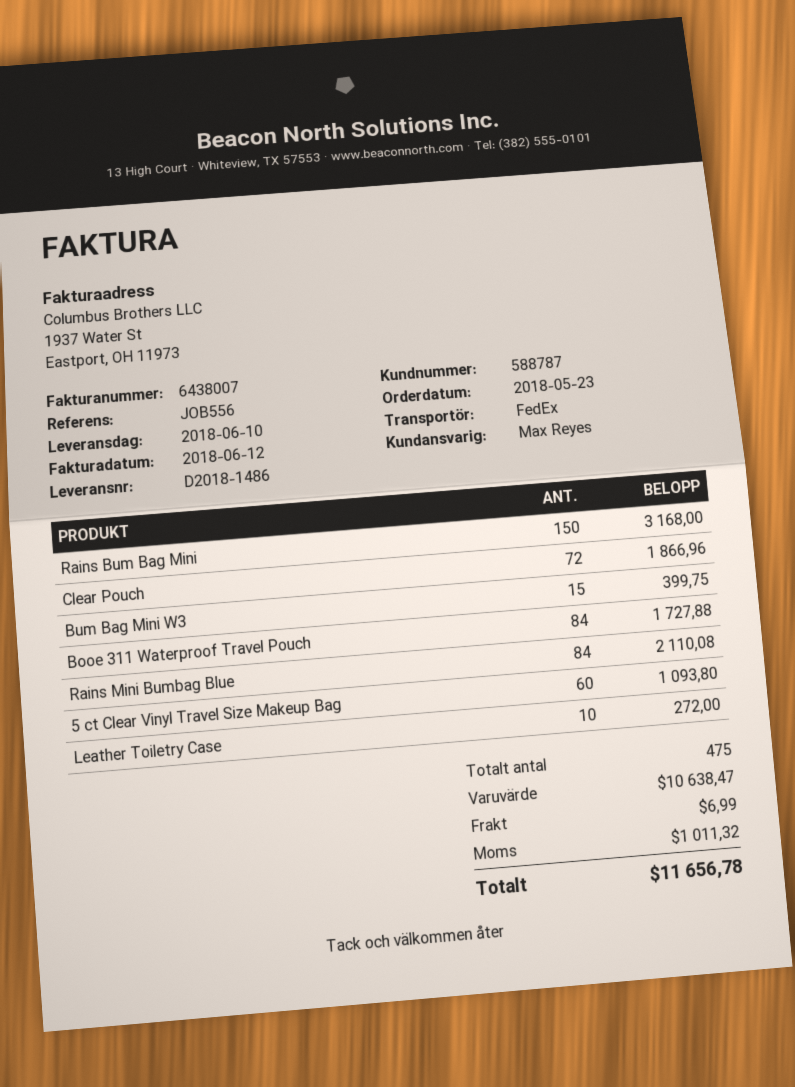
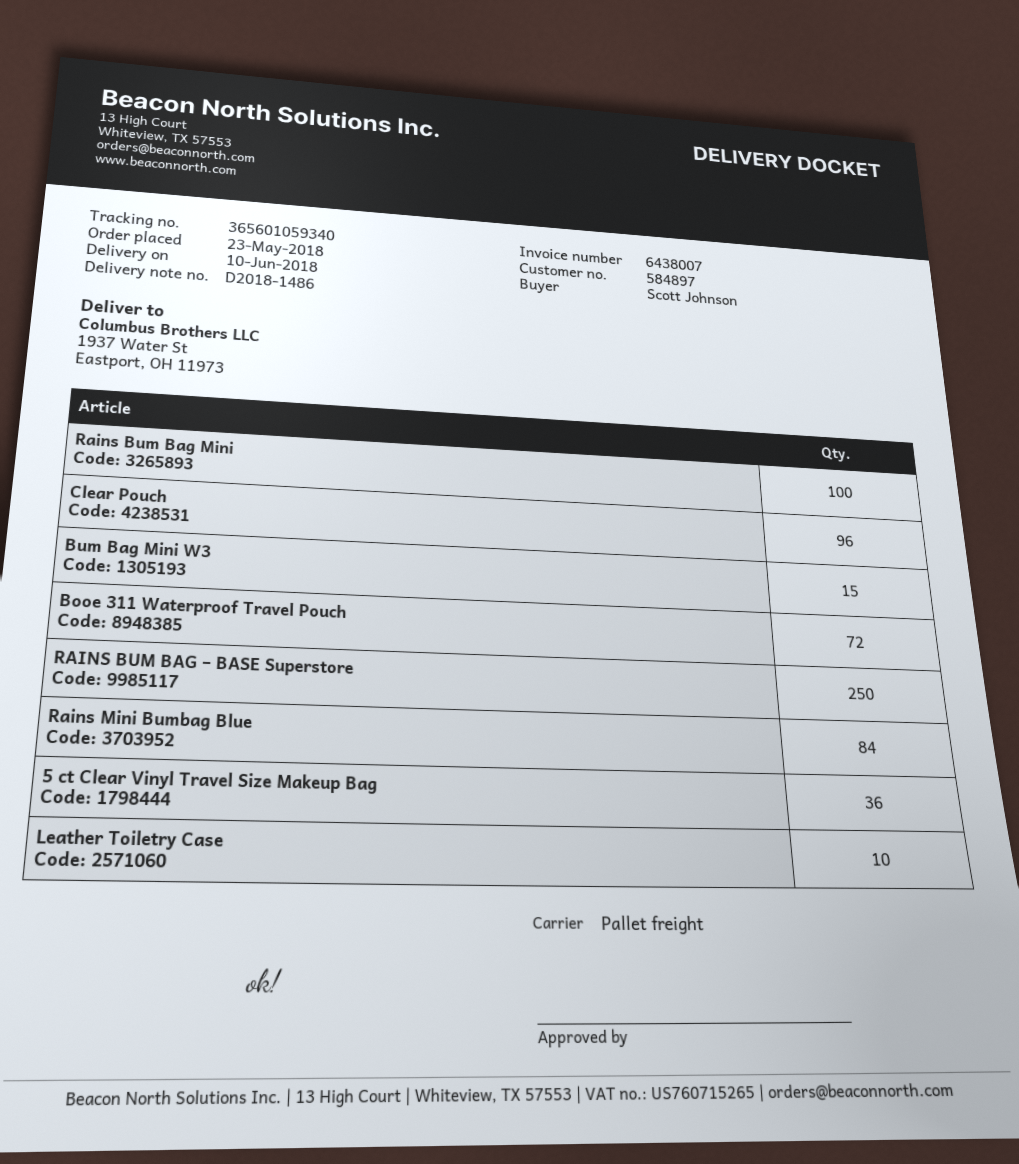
customer number: 588787 -> 584897
shipping method: FedEx -> pallet freight
Rains Bum Bag Mini: 150 -> 100
Clear Pouch: 72 -> 96
Booe 311 Waterproof Travel Pouch: 84 -> 72
5 ct Clear Vinyl Travel Size Makeup Bag: 60 -> 36
RAINS BUM BAG – BASE Superstore: none -> 250

